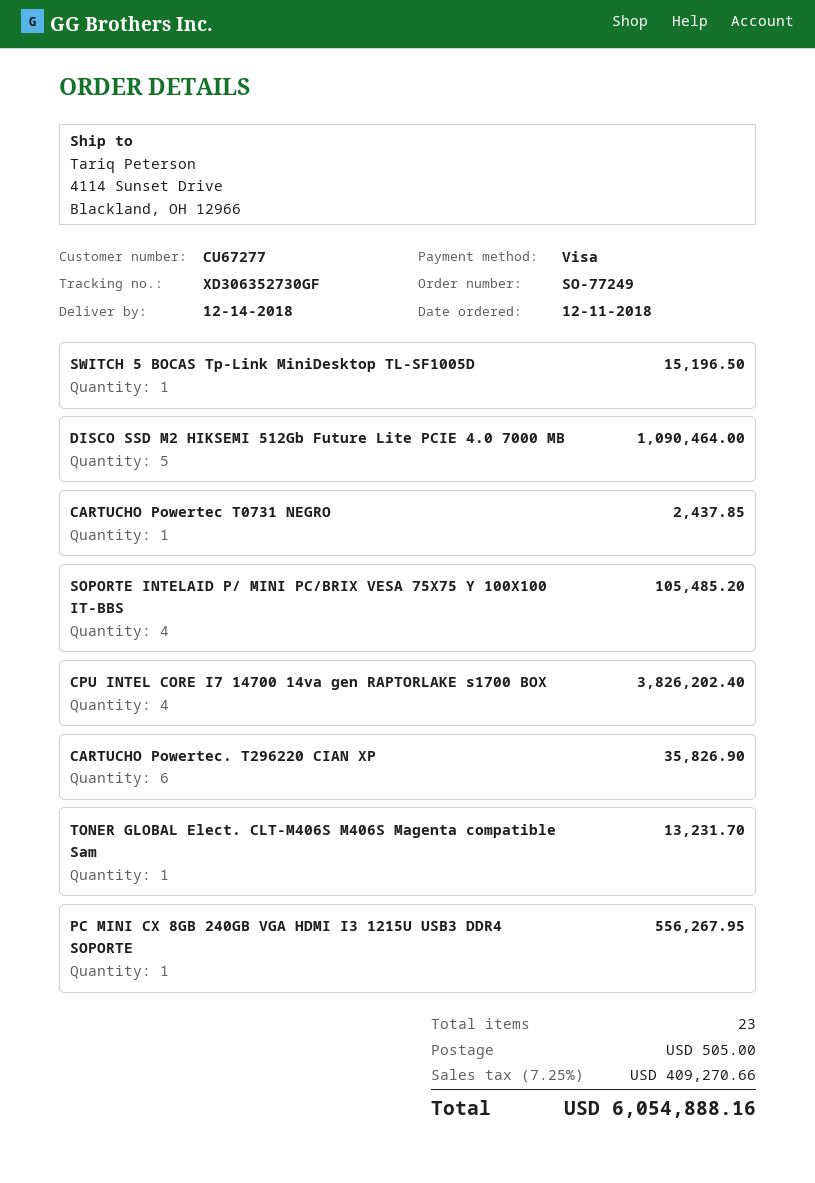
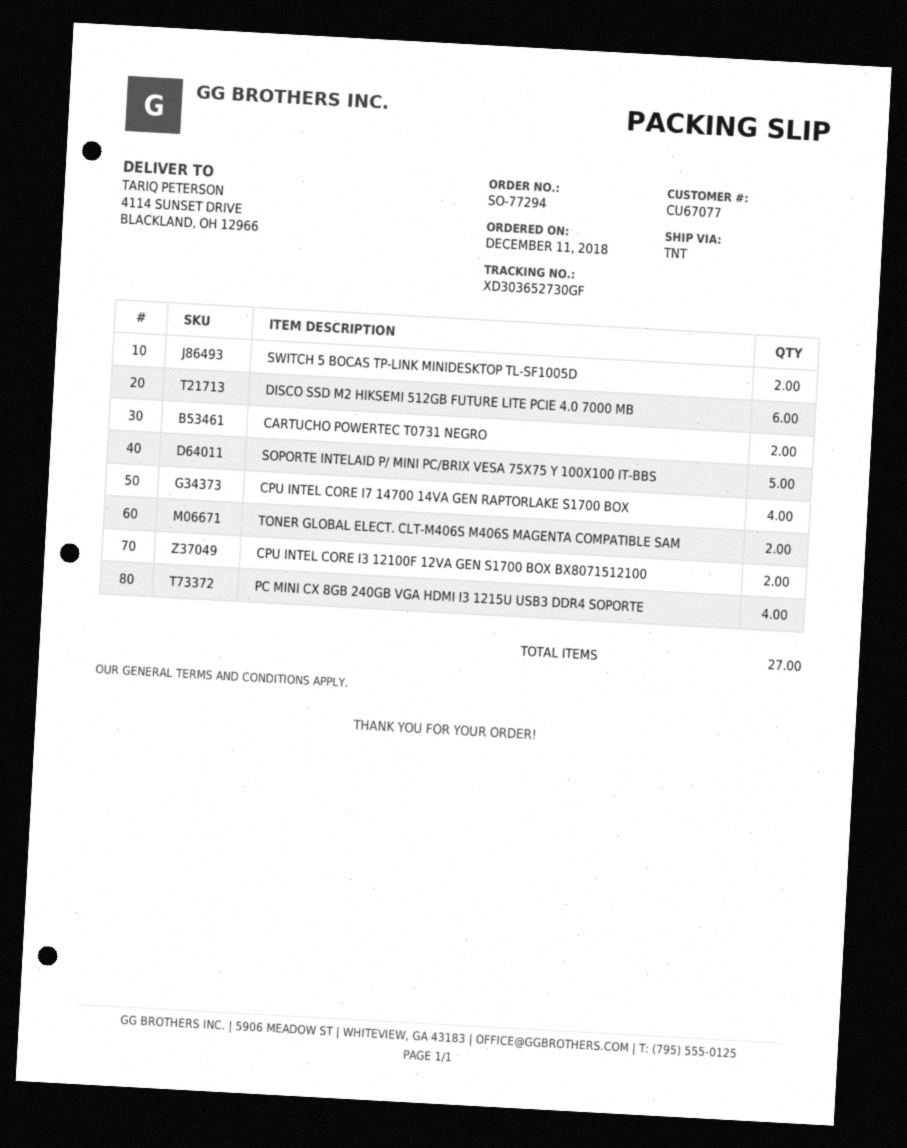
order number: SO-77249 -> SO-77294
customer number: CU67277 -> CU67077
tracking number: XD306352730GF -> XD303652730GF
SWITCH 5 BOCAS Tp-Link MiniDesktop TL-SF1005D: 1 -> 2
DISCO SSD M2 HIKSEMI 512Gb Future Lite PCIE 4.0 7000 MB: 5 -> 6
CARTUCHO Powertec T0731 NEGRO: 1 -> 2
SOPORTE INTELAID P/ MINI PC/BRIX VESA 75X75 Y 100X100 IT-BBS: 4 -> 5
CARTUCHO Powertec. T296220 CIAN XP: 6 -> none
TONER GLOBAL Elect. CLT-M406S M406S Magenta compatible Sam: 1 -> 2
PC MINI CX 8GB 240GB VGA HDMI I3 1215U USB3 DDR4 SOPORTE: 1 -> 4
CPU INTEL CORE I3 12100F 12VA GEN S1700 BOX BX8071512100: none -> 2
total quantity: 23 -> 27

